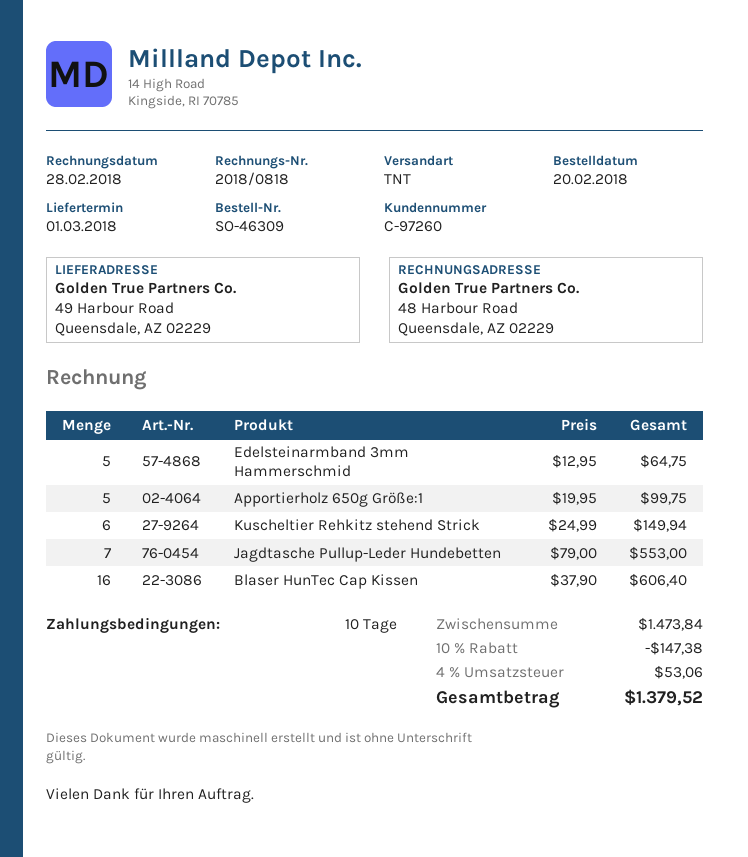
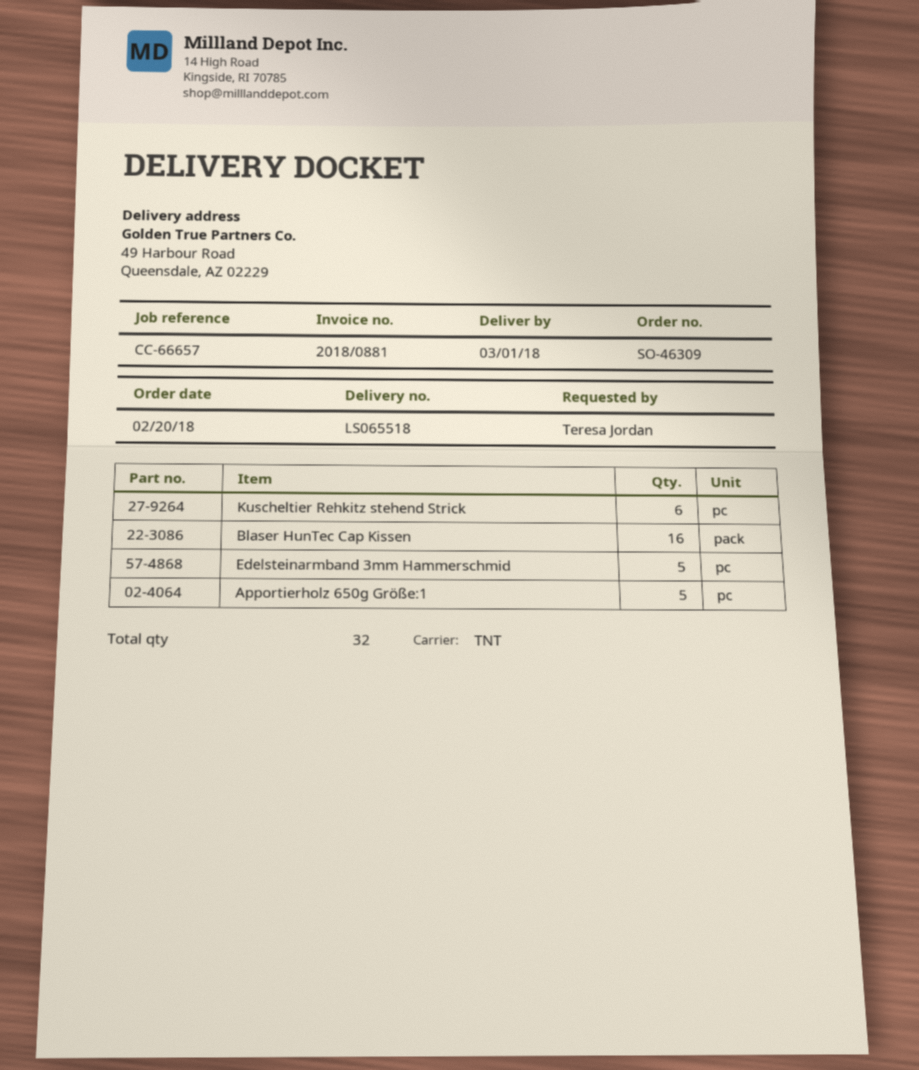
invoice number: 2018/0818 -> 2018/0881
Jagdtasche Pullup-Leder Hundebetten: 7 -> none

